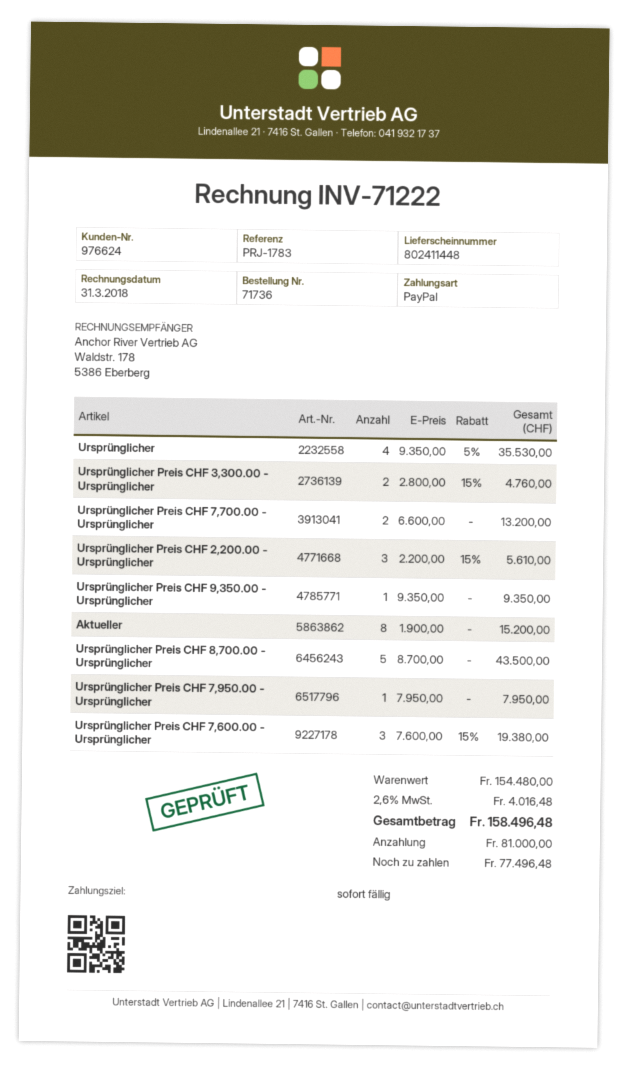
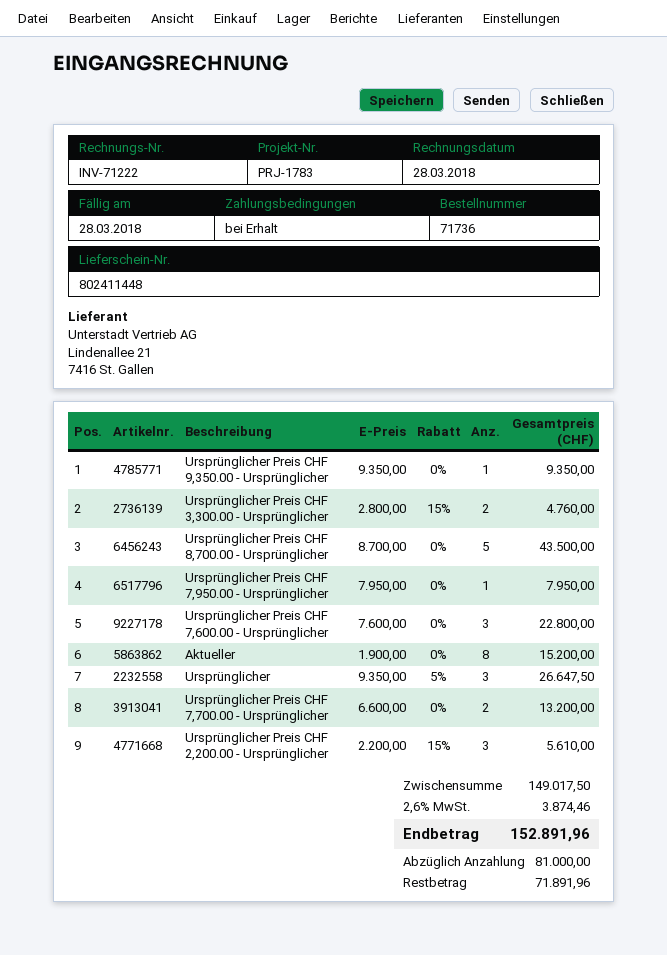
invoice date: 2018-03-31 -> 2018-03-28
Ursprünglicher: 4 x 9350.00 - 5% = 35530.00 -> 3 x 9350.00 - 5% = 26647.50
Ursprünglicher Preis CHF 7,600.00 - Ursprünglicher: 3 x 7600.00 - 15% = 19380.00 -> 3 x 7600.00 = 22800.00
subtotal: 154480.00 -> 149017.50
tax: 2.6% = 4016.48 -> 2.6% = 3874.46
total: 158496.48 -> 152891.96
balance: 77496.48 -> 71891.96

